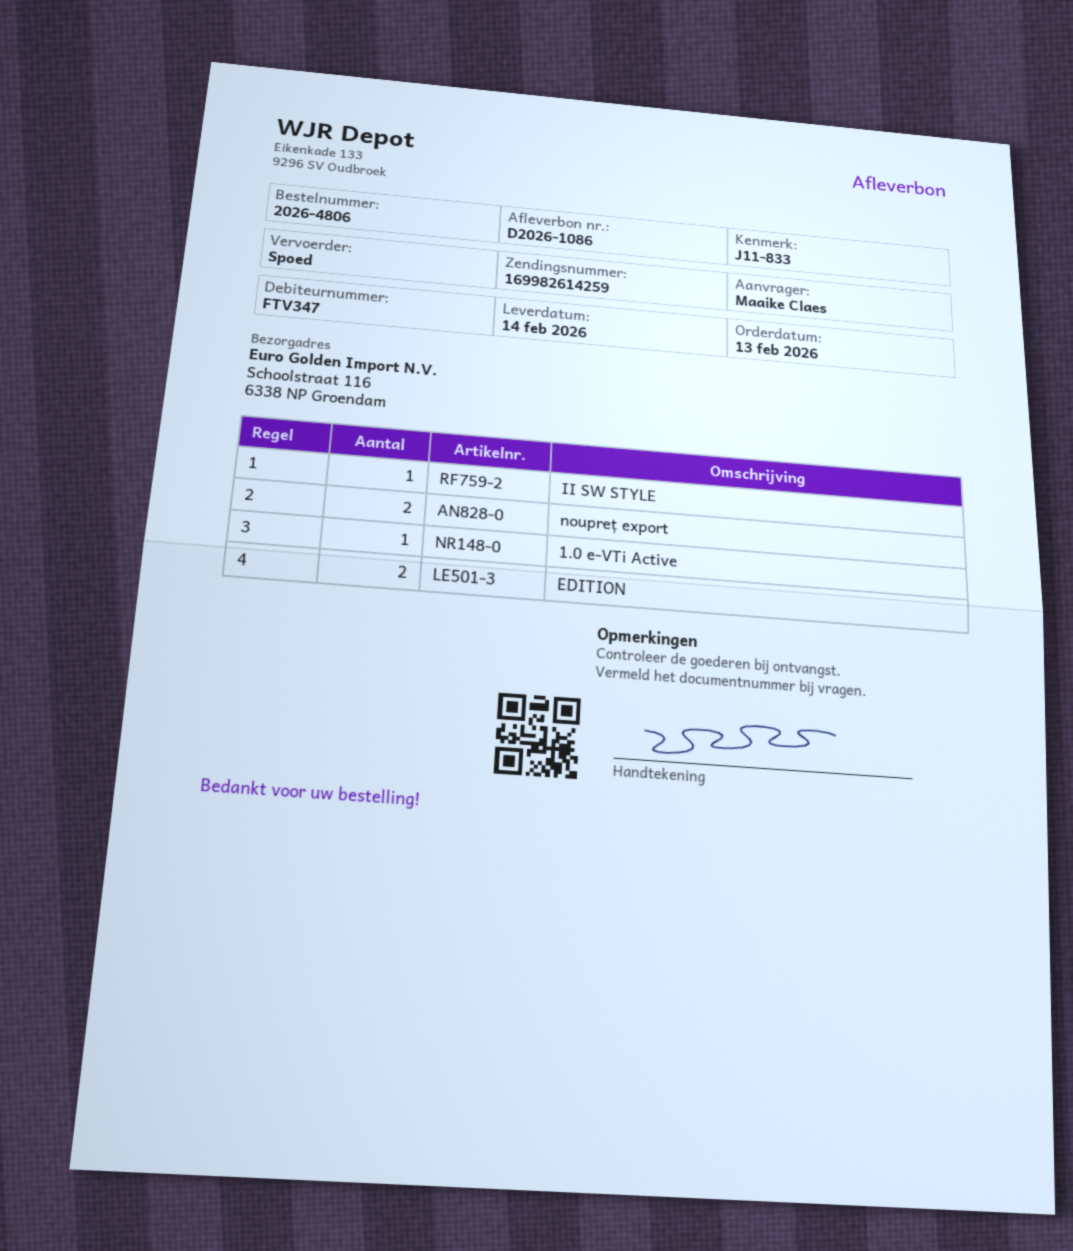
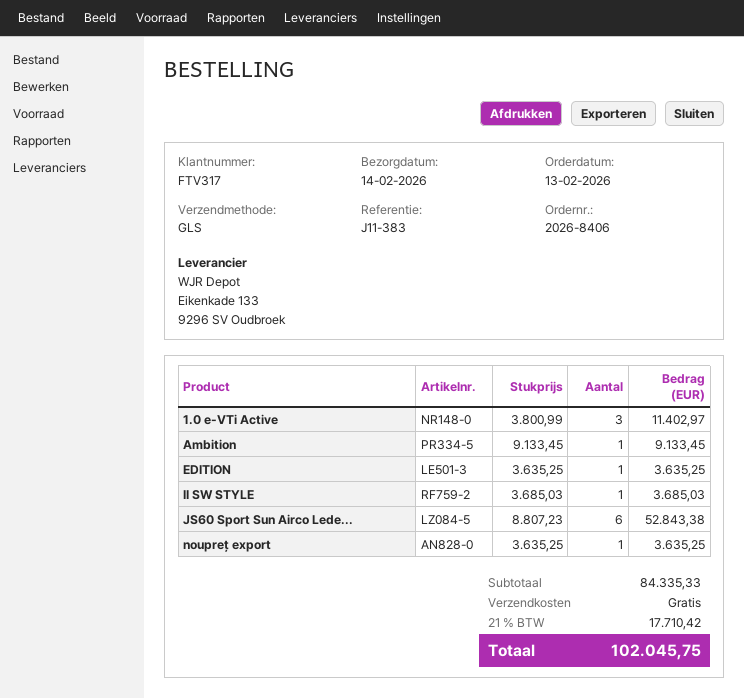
order number: 2026-4806 -> 2026-8406
customer number: FTV347 -> FTV317
reference: J11-833 -> J11-383
shipping method: express -> GLS
noupreț export: 2 -> 1
1.0 e-VTi Active: 1 -> 3
EDITION: 2 -> 1
Ambition: none -> 1
JS60 Sport Sun Airco Lede...: none -> 6

